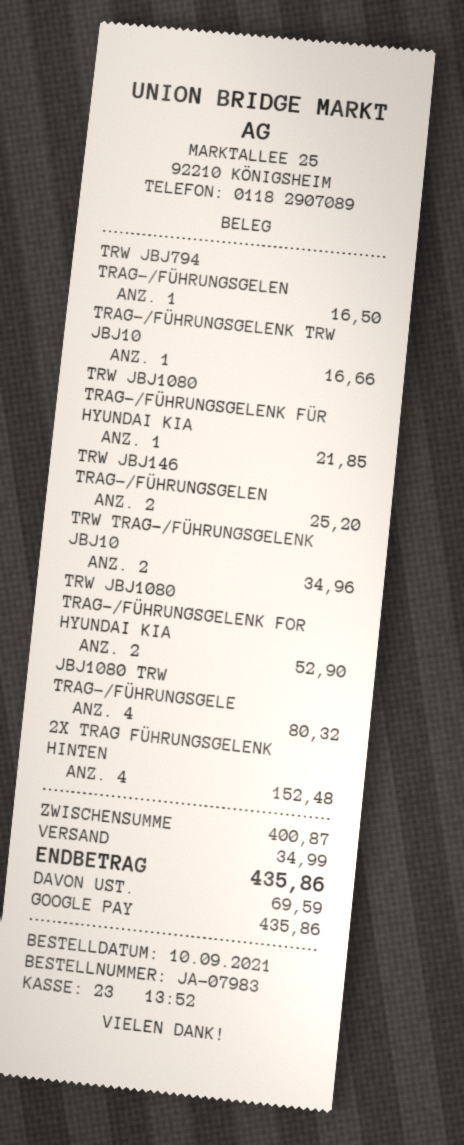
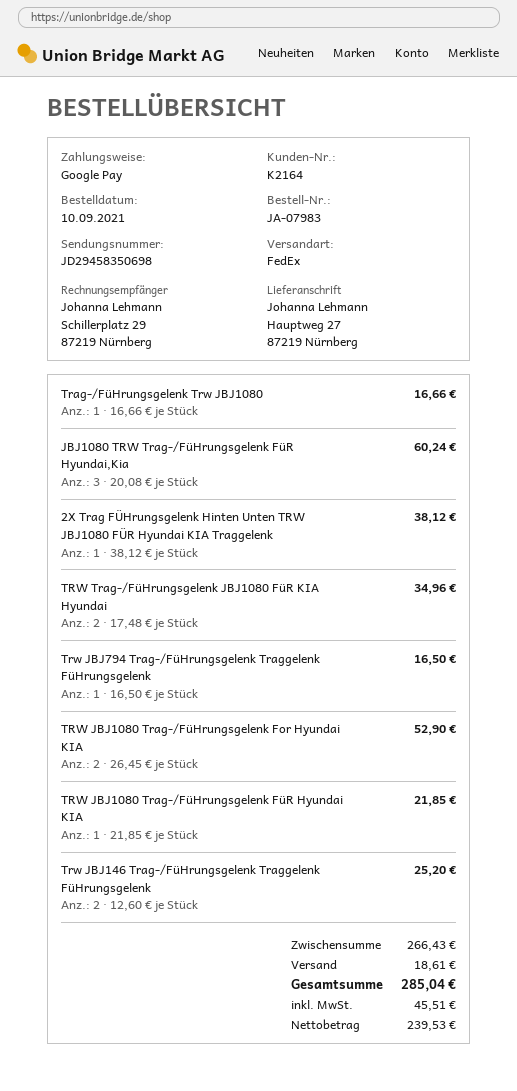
JBJ1080 TRW TRAG-/FÜHRUNGSGELE: 4 for 80.32 -> 3 for 60.24
2X TRAG FÜHRUNGSGELENK HINTEN: 4 for 152.48 -> 1 for 38.12
subtotal: 400.87 -> 266.43
shipping: 34.99 -> 18.61
tax: 69.59 -> 45.51
total: 435.86 -> 285.04

